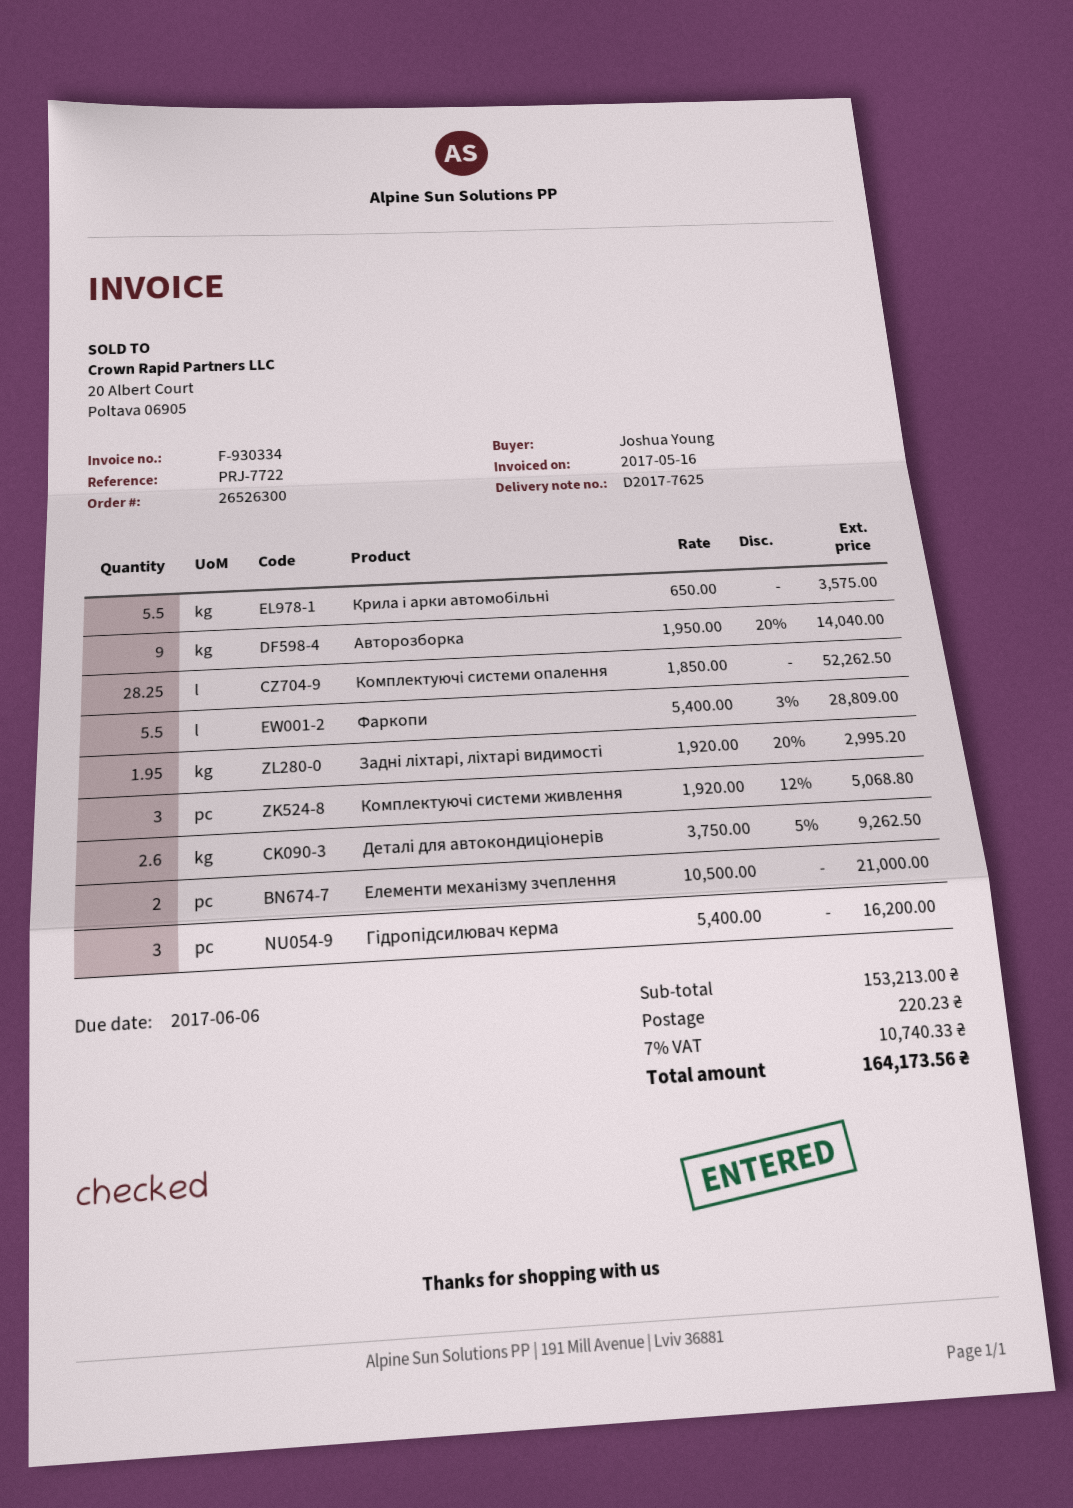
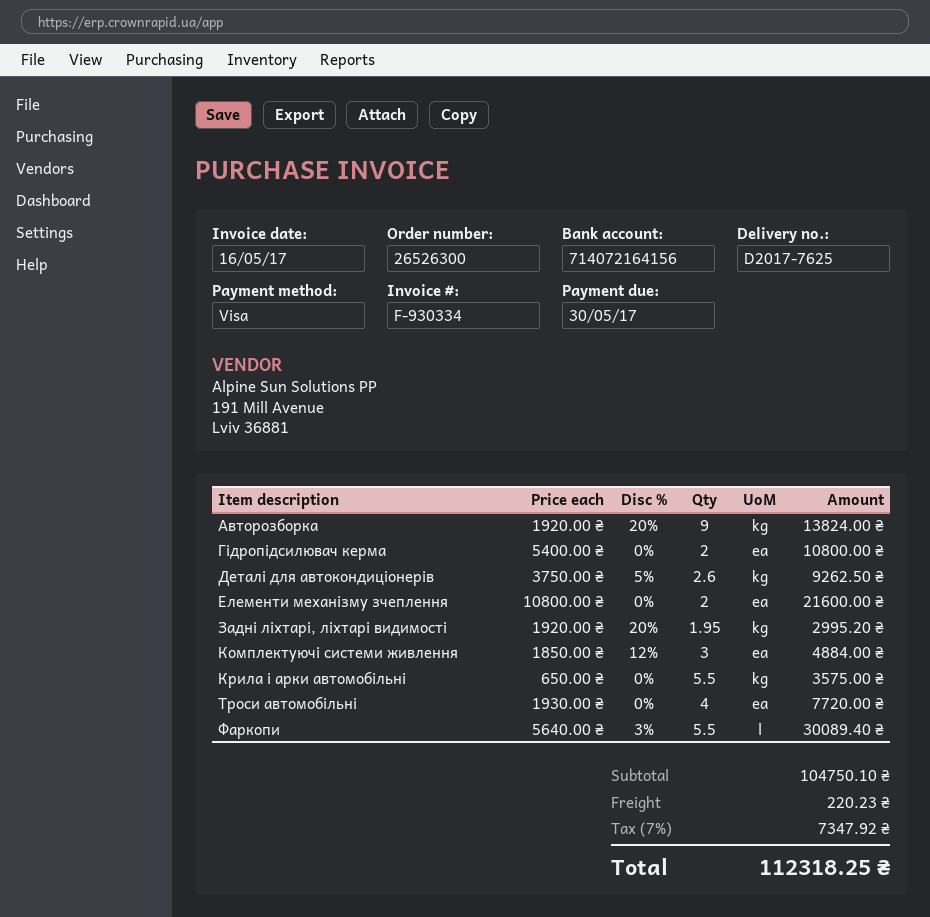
due date: 2017-06-06 -> 2017-05-30
Авторозборка: 9 x 1950.00 - 20% = 14040.00 -> 9 x 1920.00 - 20% = 13824.00
Комплектуючі системи опалення: 28.25 x 1850.00 = 52262.50 -> none
Фаркопи: 5.5 x 5400.00 - 3% = 28809.00 -> 5.5 x 5640.00 - 3% = 30089.40
Комплектуючі системи живлення: 3 x 1920.00 - 12% = 5068.80 -> 3 x 1850.00 - 12% = 4884.00
Елементи механізму зчеплення: 2 x 10500.00 = 21000.00 -> 2 x 10800.00 = 21600.00
Гідропідсилювач керма: 3 x 5400.00 = 16200.00 -> 2 x 5400.00 = 10800.00
Троси автомобільні: none -> 4 x 1930.00 = 7720.00
subtotal: 153213.00 -> 104750.10
tax: 7% = 10740.33 -> 7% = 7347.92
total: 164173.56 -> 112318.25

